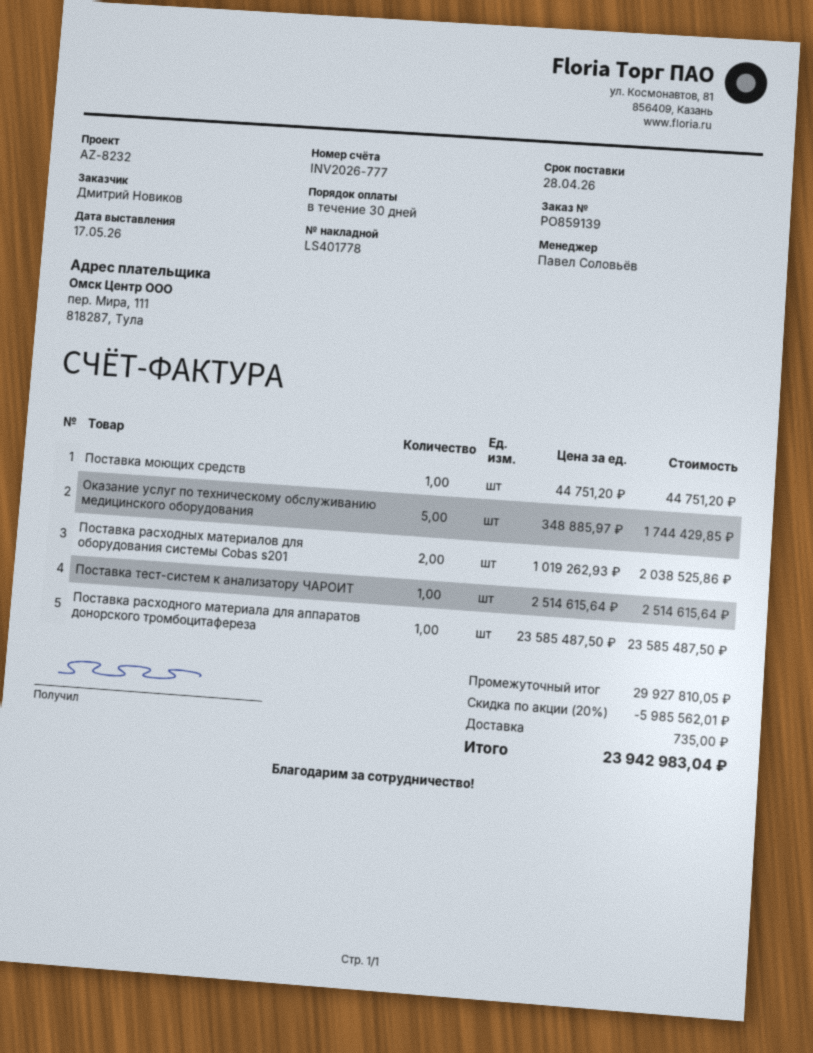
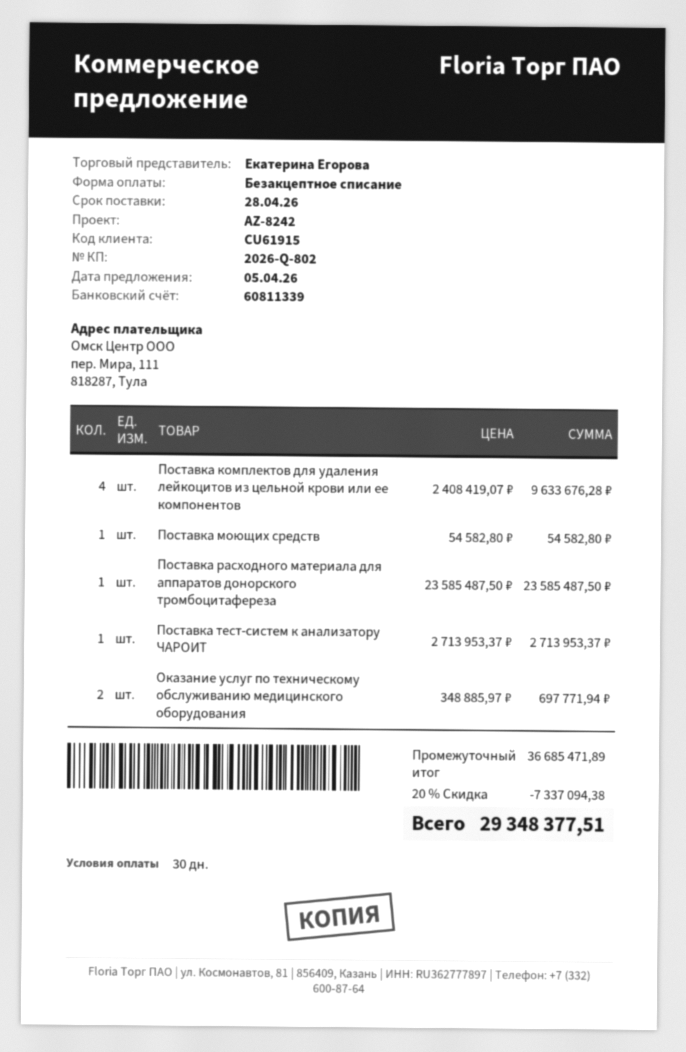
reference: AZ-8232 -> AZ-8242
sales rep: Павел Соловьёв -> Екатерина Егорова
Поставка моющих средств: 1 x 44751.20 = 44751.20 -> 1 x 54582.80 = 54582.80
Оказание услуг по техническому обслуживанию медицинского оборудования: 5 x 348885.97 = 1744429.85 -> 2 x 348885.97 = 697771.94
Поставка расходных материалов для оборудования системы Cobas s201: 2 x 1019262.93 = 2038525.86 -> none
Поставка тест-систем к анализатору ЧАРОИТ: 1 x 2514615.64 = 2514615.64 -> 1 x 2713953.37 = 2713953.37
Поставка комплектов для удаления лейкоцитов из цельной крови или ее компонентов: none -> 4 x 2408419.07 = 9633676.28
subtotal: 29927810.05 -> 36685471.89
discount: 20% = 5985562.01 -> 20% = 7337094.38
shipping: 735.00 -> none
total: 23942983.04 -> 29348377.51

